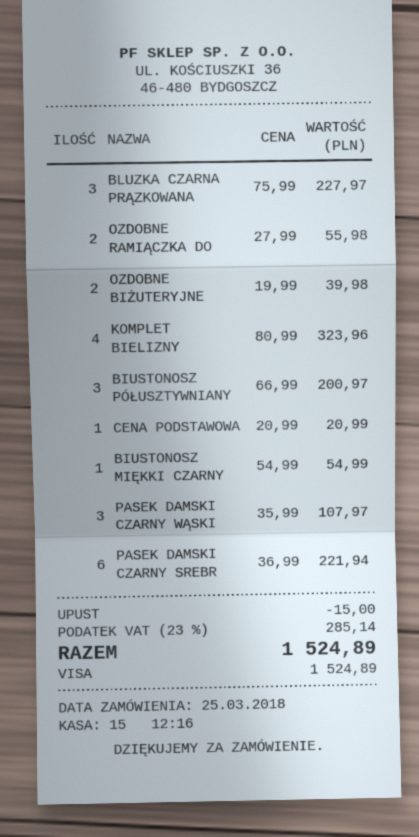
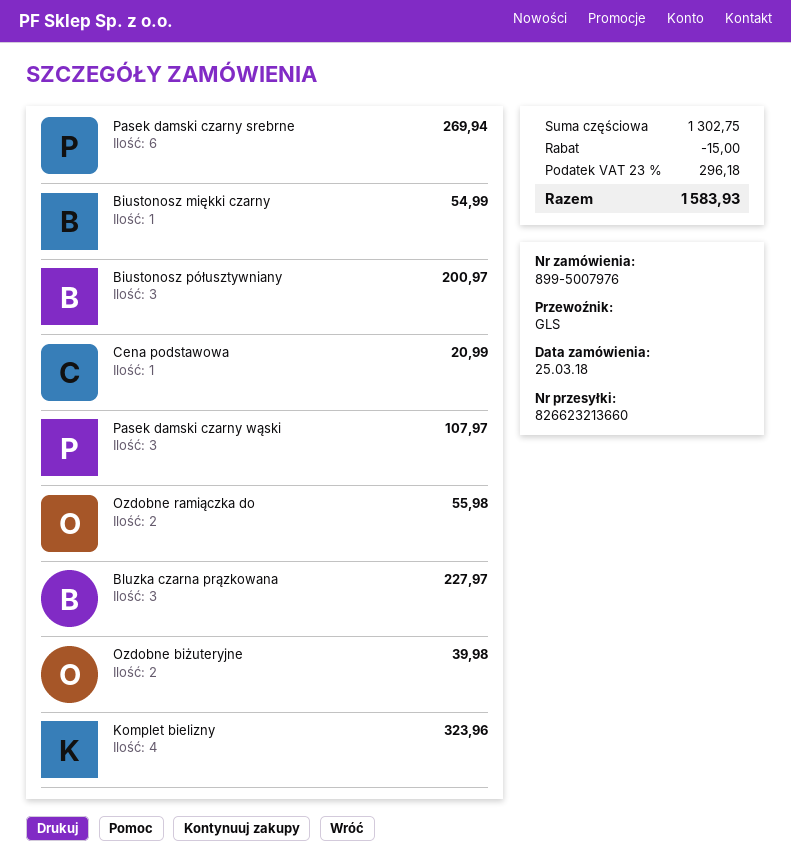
PASEK DAMSKI CZARNY SREBR: 6 for 221.94 -> 6 for 269.94
tax: 23% = 285.14 -> 23% = 296.18
total: 1524.89 -> 1583.93

